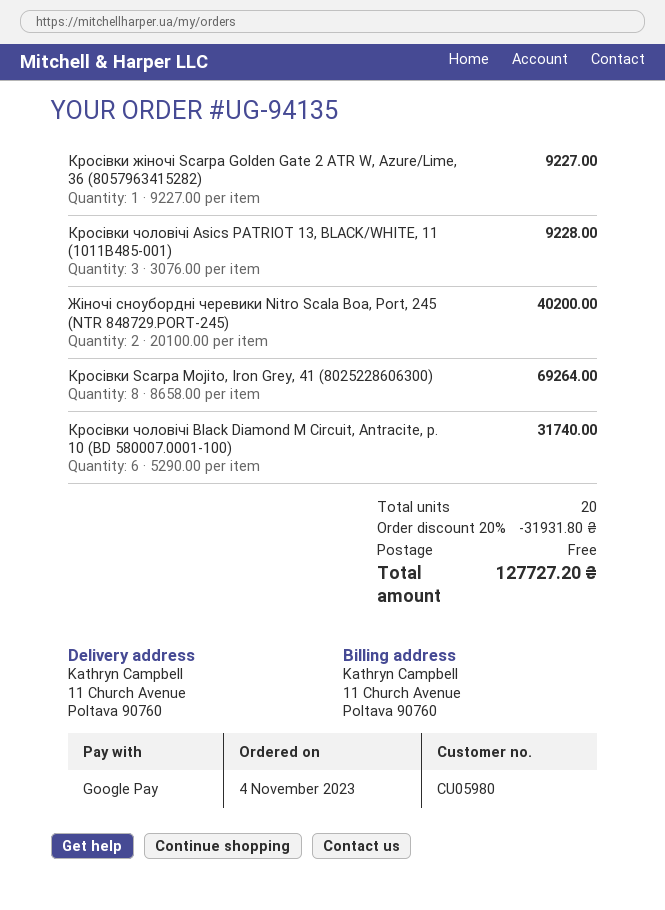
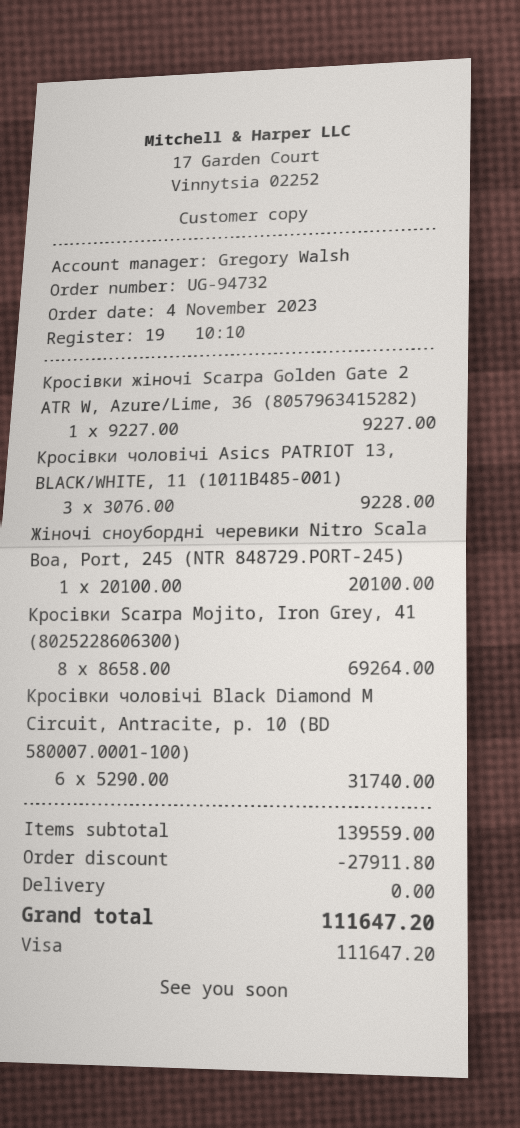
order number: UG-94135 -> UG-94732
payment method: Google Pay -> Visa
Жіночі сноубордні черевики Nitro Scala Boa, Port, 245 (NTR 848729.PORT-245): 2 x 20100.00 = 40200.00 -> 1 x 20100.00 = 20100.00
discount: 31931.80 -> 27911.80
total: 127727.20 -> 111647.20

